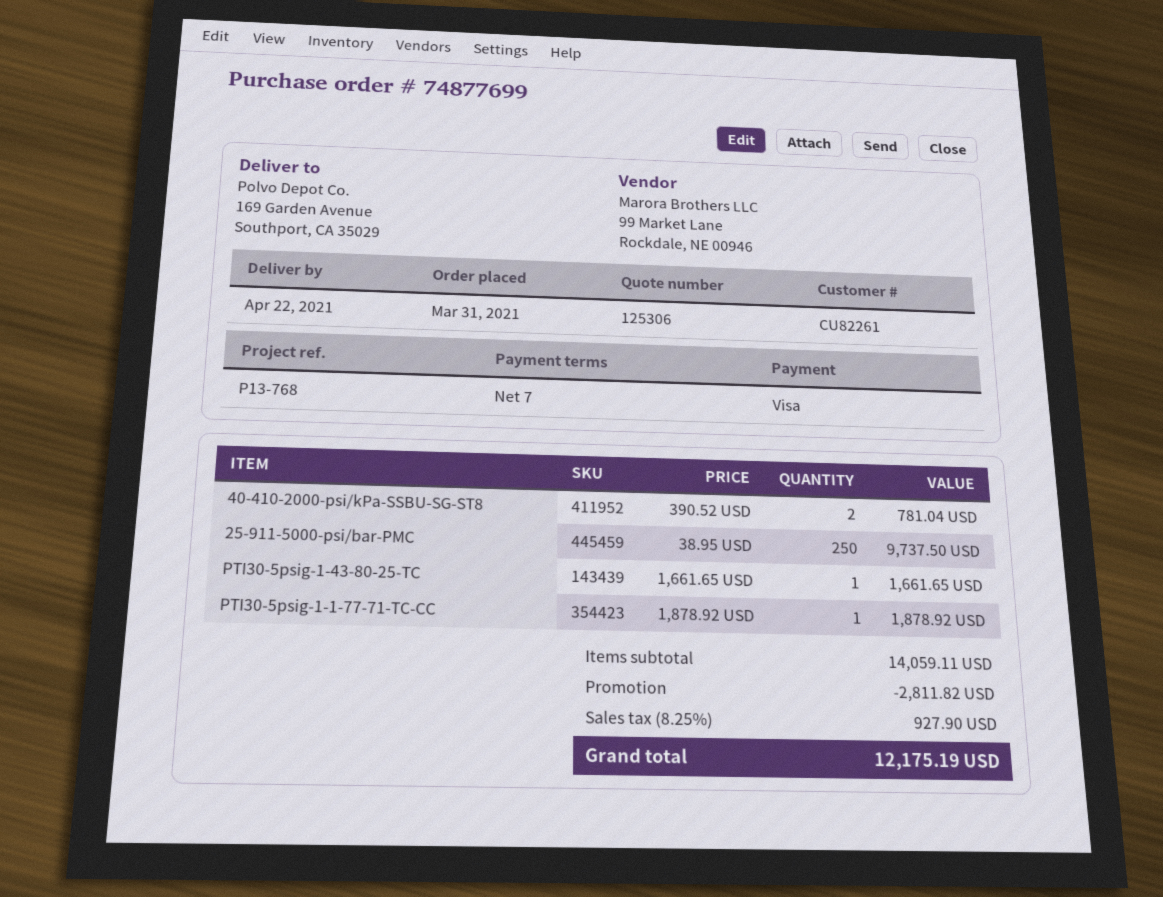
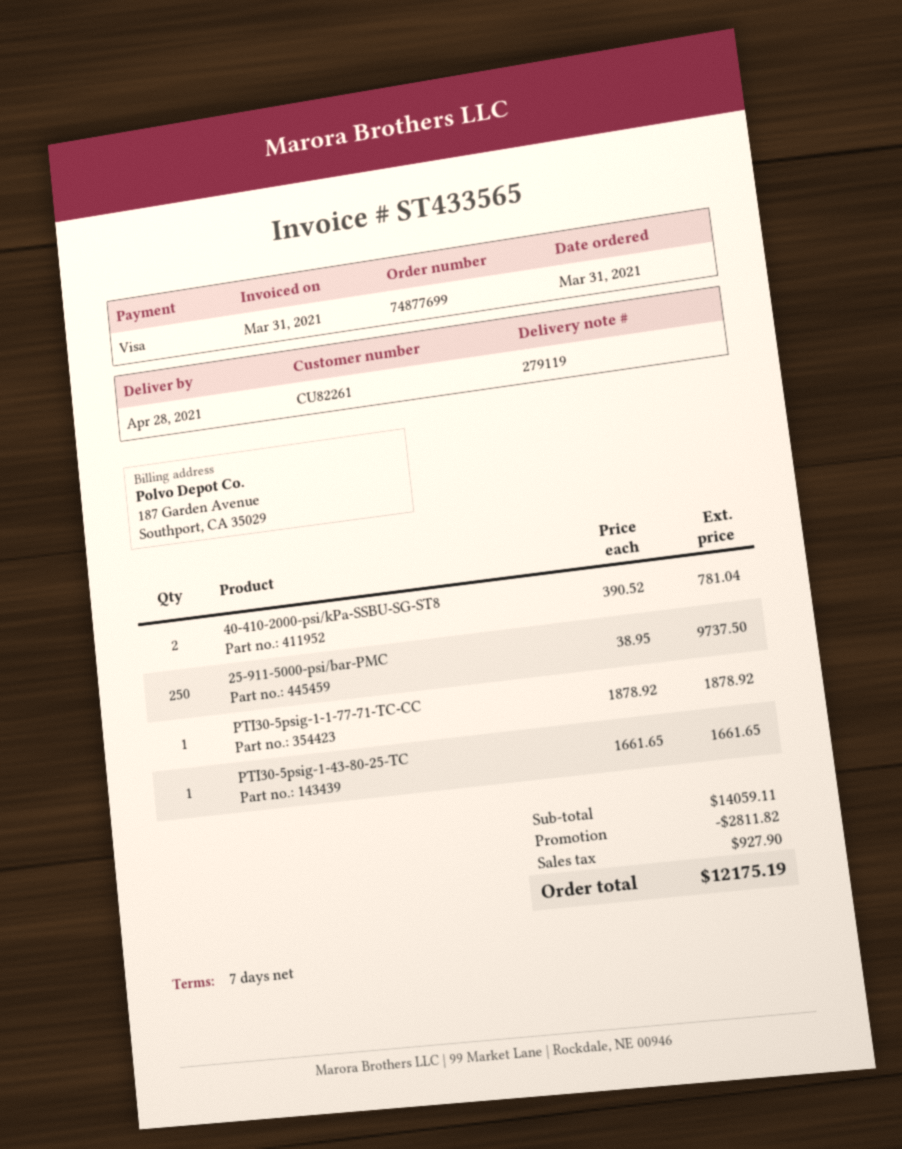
delivery date: 2021-04-22 -> 2021-04-28

